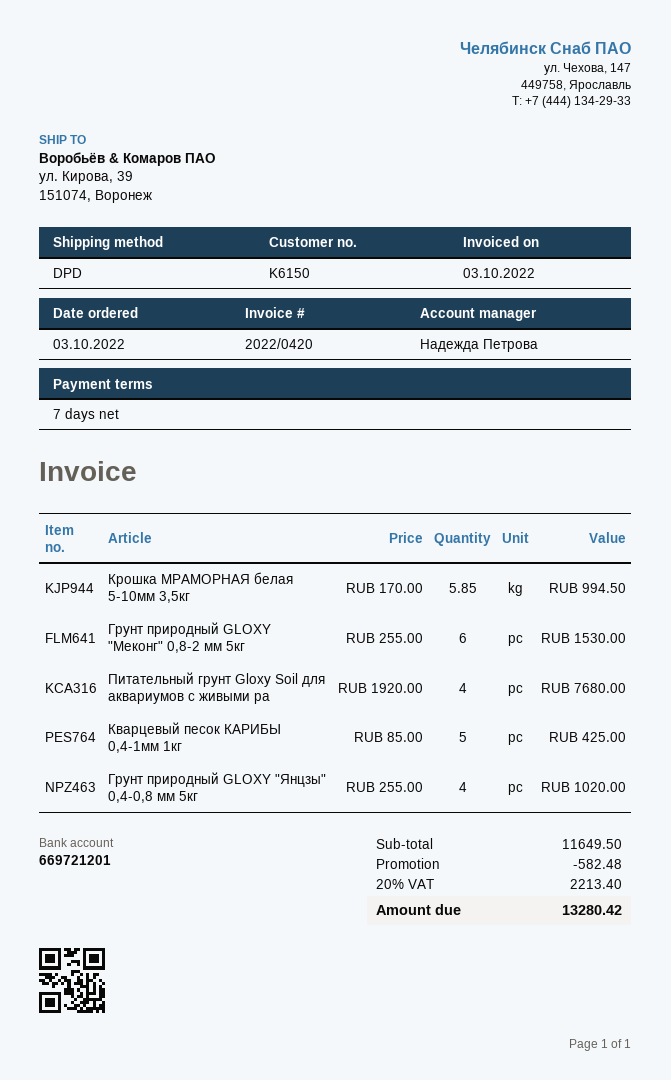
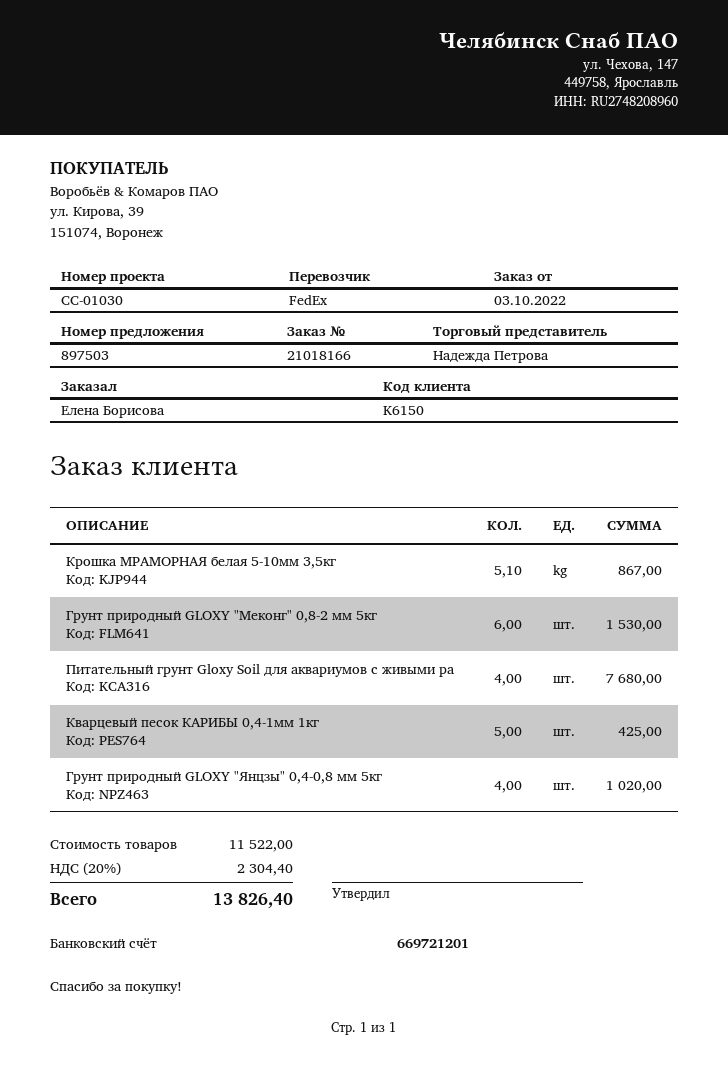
shipping method: DPD -> FedEx
Крошка МРАМОРНАЯ белая 5-10мм 3,5кг: 5.85 for 994.50 -> 5.1 for 867.00
subtotal: 11649.50 -> 11522.00
discount: 582.48 -> none
tax: 20% = 2213.40 -> 20% = 2304.40
total: 13280.42 -> 13826.40

